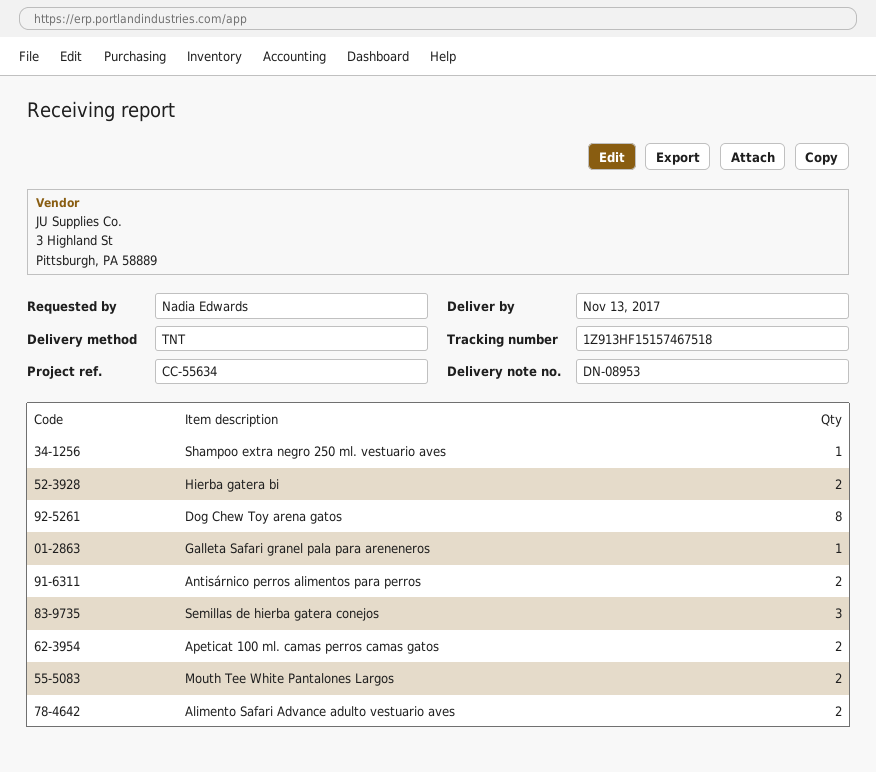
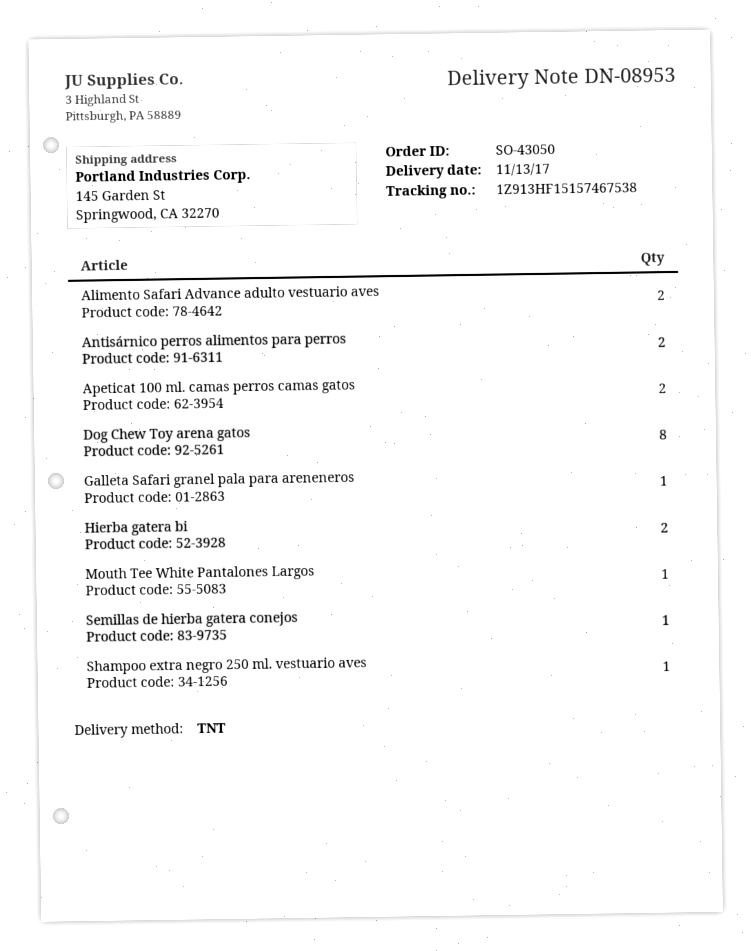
tracking number: 1Z913HF15157467518 -> 1Z913HF15157467538
Semillas de hierba gatera conejos: 3 -> 1
Mouth Tee White Pantalones Largos: 2 -> 1

